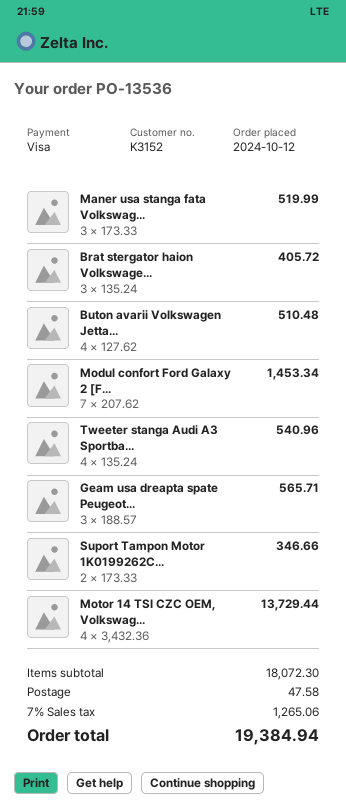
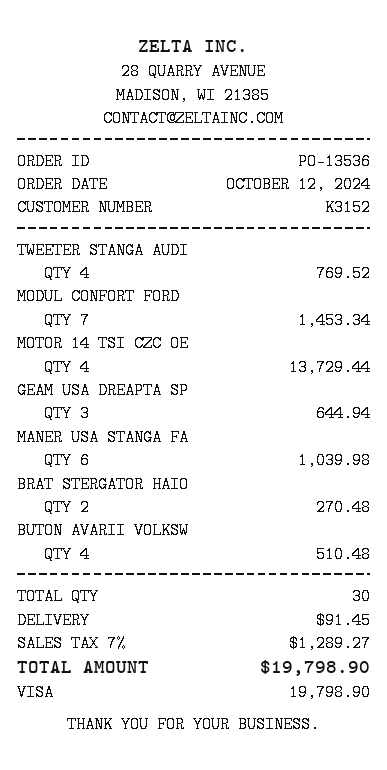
Maner usa stanga fata Volkswag...: 3 for 519.99 -> 6 for 1039.98
Brat stergator haion Volkswage...: 3 for 405.72 -> 2 for 270.48
Tweeter stanga Audi A3 Sportba...: 4 for 540.96 -> 4 for 769.52
Geam usa dreapta spate Peugeot...: 3 for 565.71 -> 3 for 644.94
Suport Tampon Motor 1K0199262C...: 2 for 346.66 -> none
shipping: 47.58 -> 91.45
tax: 7% = 1265.06 -> 7% = 1289.27
total: 19384.94 -> 19798.90

